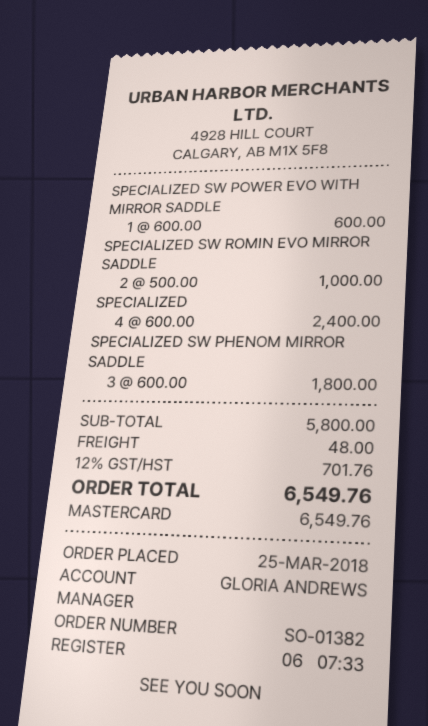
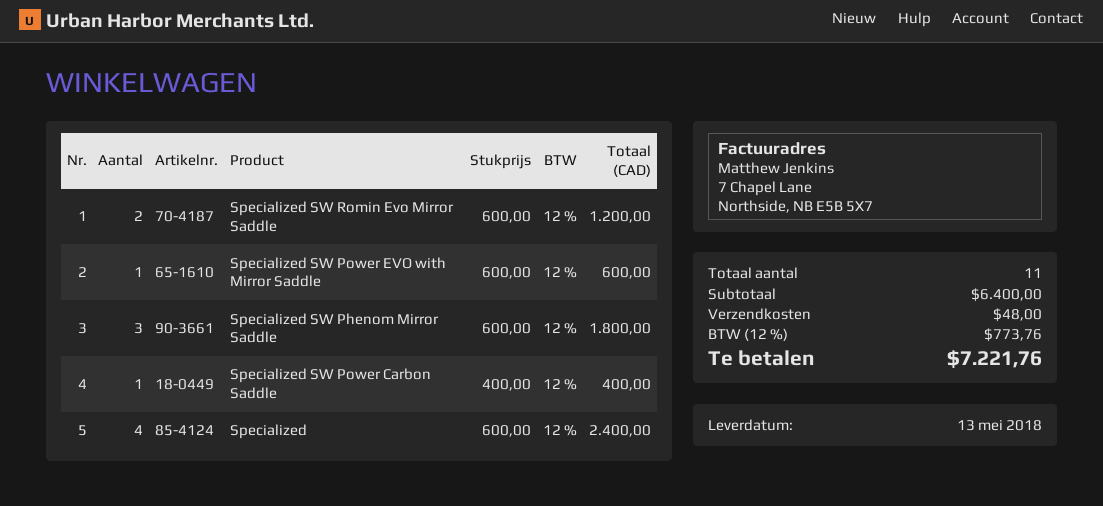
SPECIALIZED SW ROMIN EVO MIRROR SADDLE: 2 x 500.00 = 1000.00 -> 2 x 600.00 = 1200.00
Specialized SW Power Carbon Saddle: none -> 1 x 400.00 = 400.00
subtotal: 5800.00 -> 6400.00
tax: 12% = 701.76 -> 12% = 773.76
total: 6549.76 -> 7221.76

